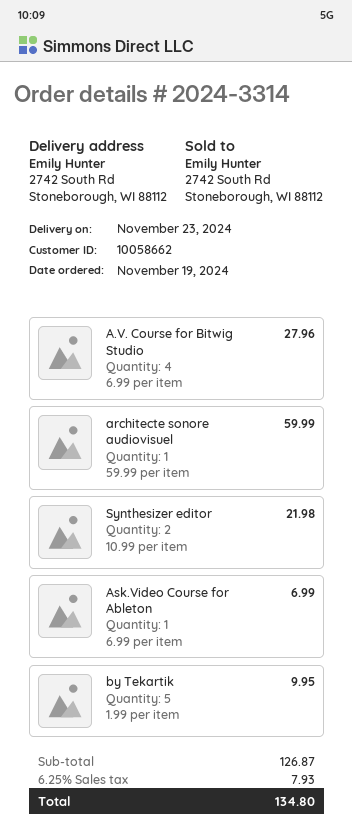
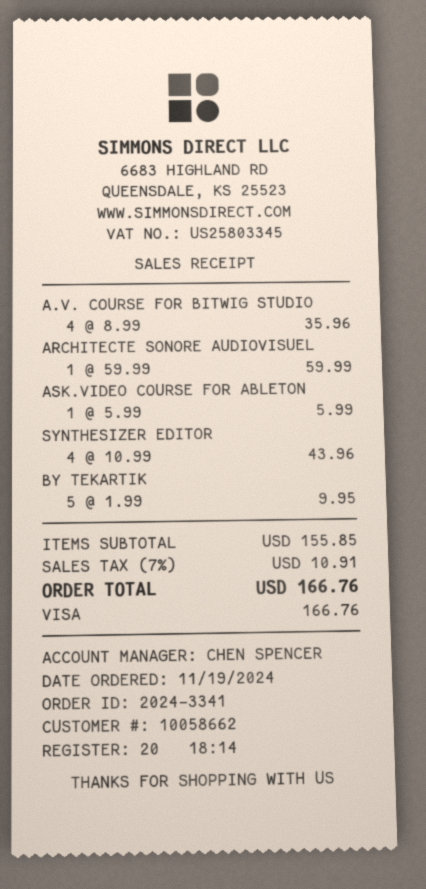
order number: 2024-3314 -> 2024-3341
A.V. Course for Bitwig Studio: 4 x 6.99 = 27.96 -> 4 x 8.99 = 35.96
Synthesizer editor: 2 x 10.99 = 21.98 -> 4 x 10.99 = 43.96
Ask.Video Course for Ableton: 1 x 6.99 = 6.99 -> 1 x 5.99 = 5.99
subtotal: 126.87 -> 155.85
tax: 6.25% = 7.93 -> 7% = 10.91
total: 134.80 -> 166.76

